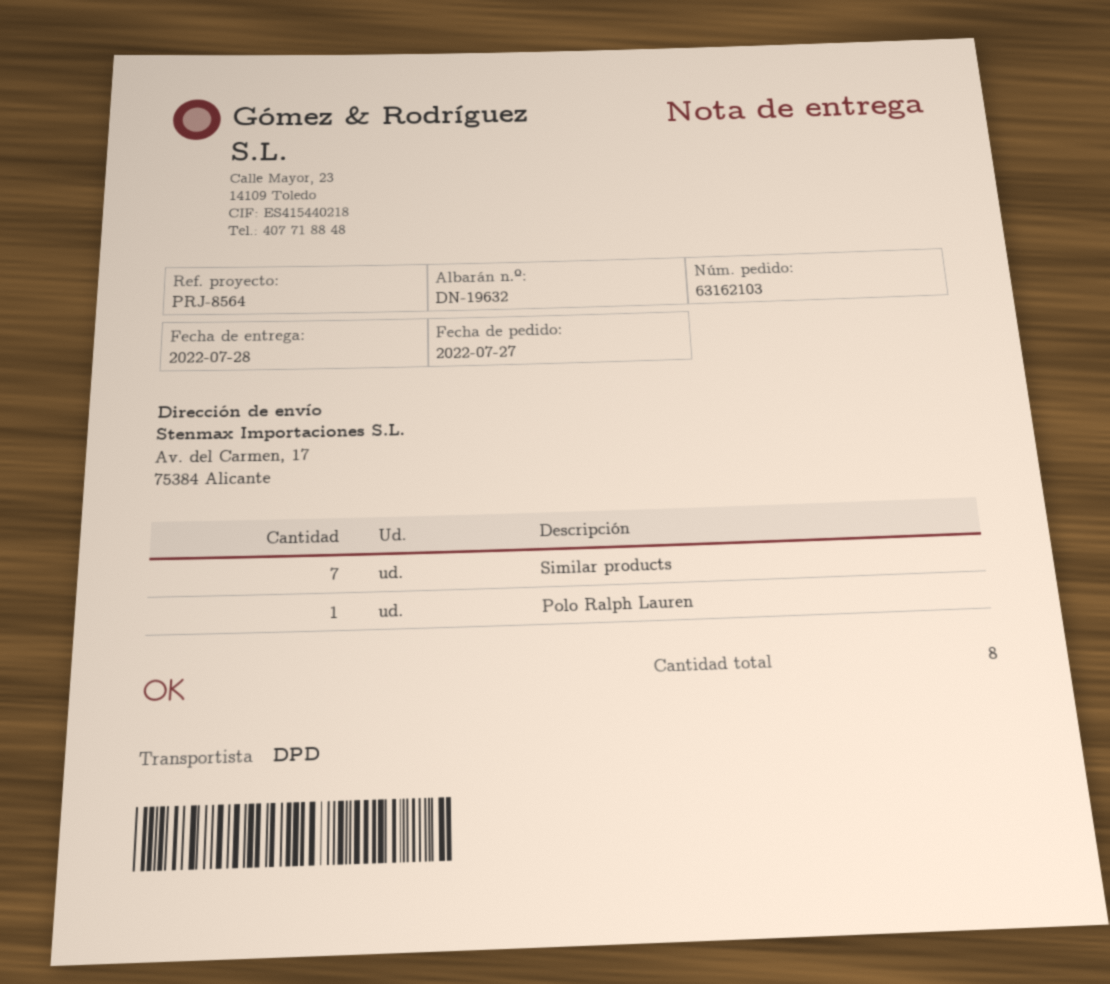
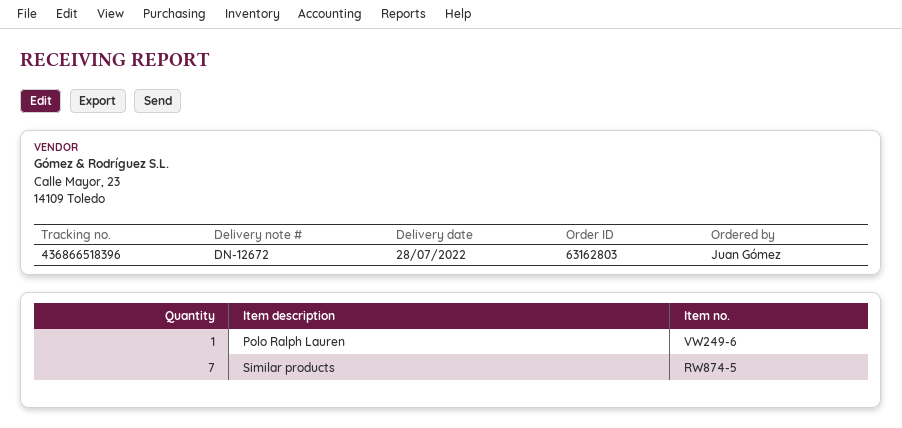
order number: 63162103 -> 63162803
delivery note number: DN-19632 -> DN-12672

